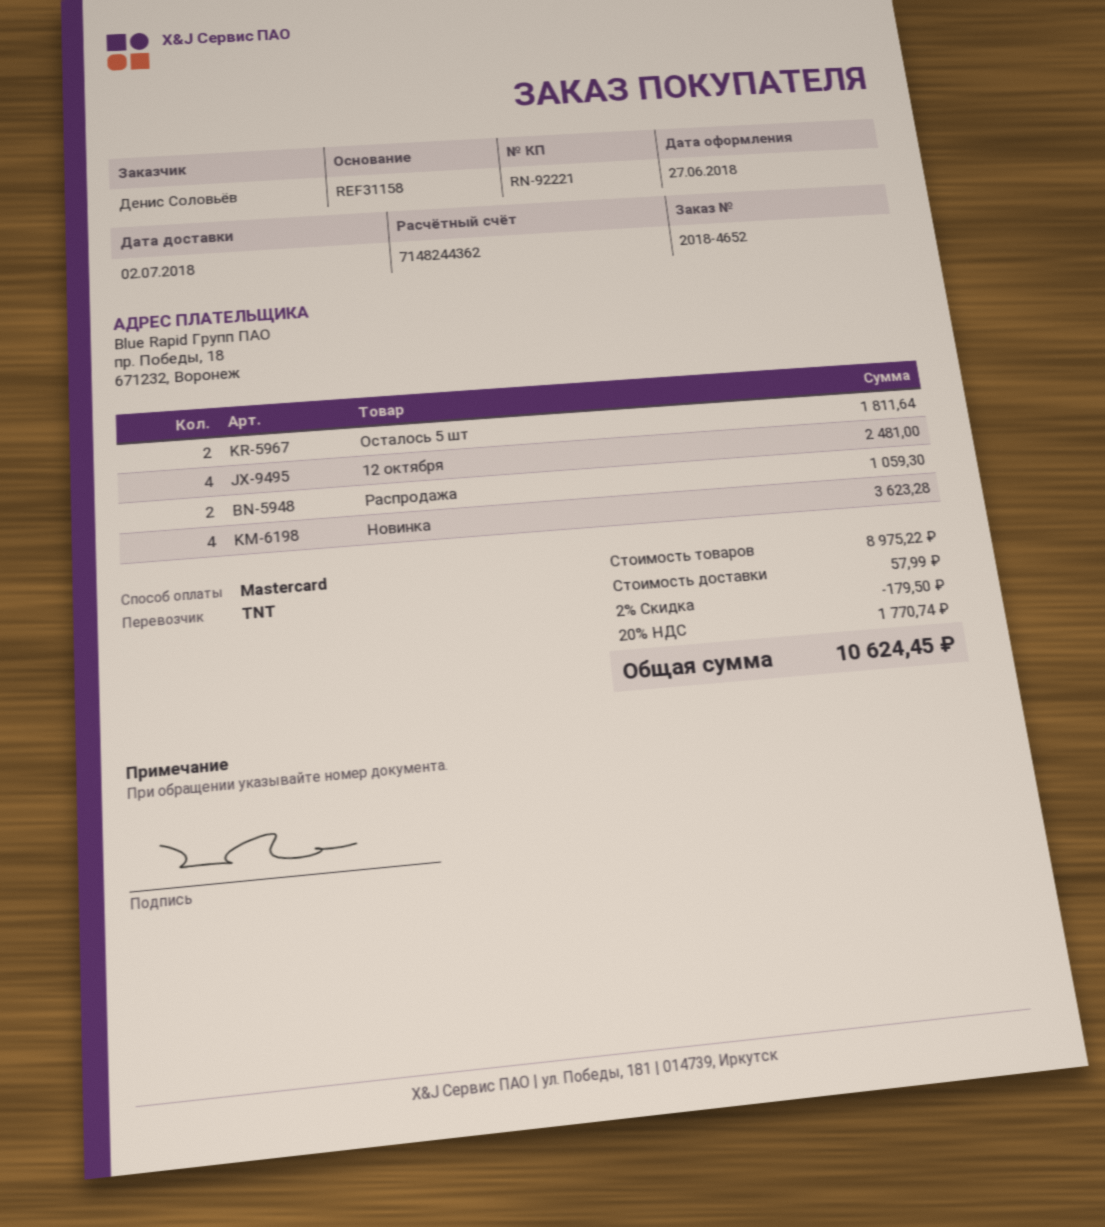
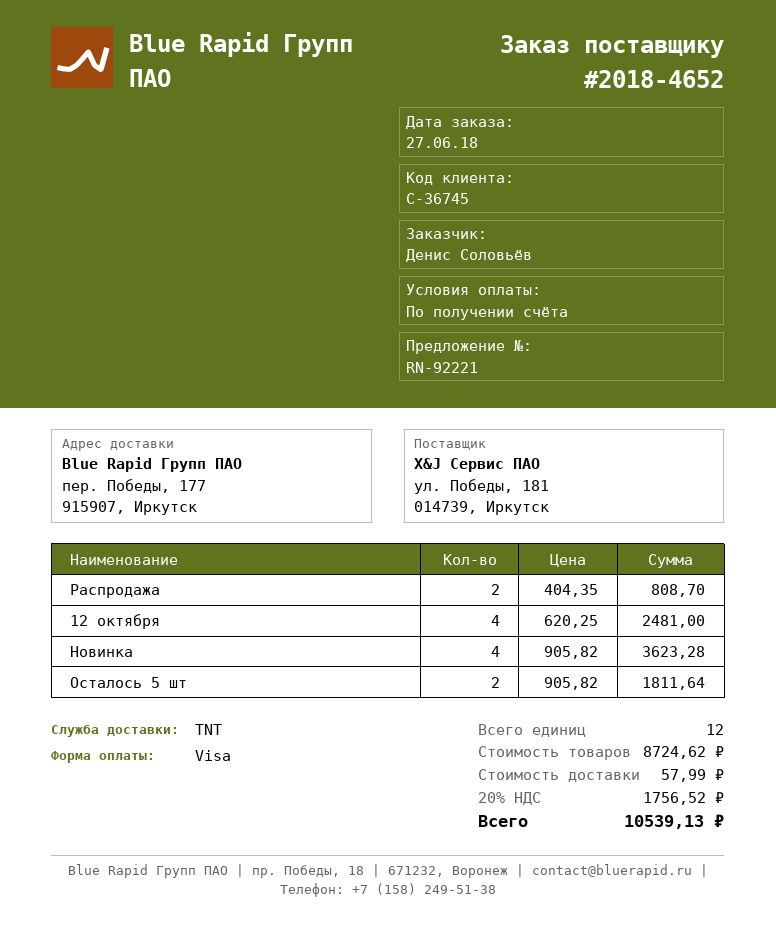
payment method: Mastercard -> Visa
Распродажа: 2 for 1059.30 -> 2 for 808.70
subtotal: 8975.22 -> 8724.62
discount: 2% = 179.50 -> none
tax: 20% = 1770.74 -> 20% = 1756.52
total: 10624.45 -> 10539.13

